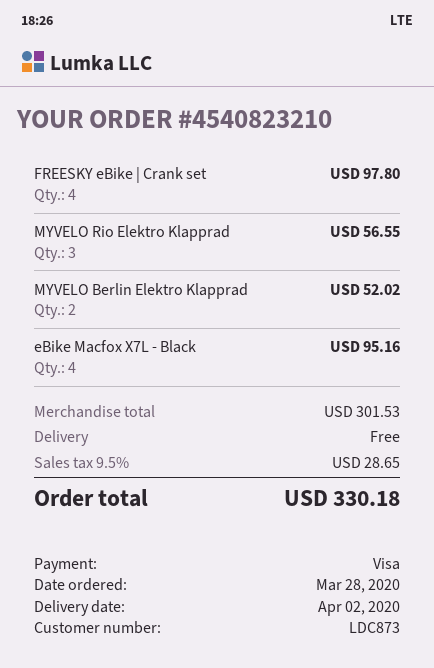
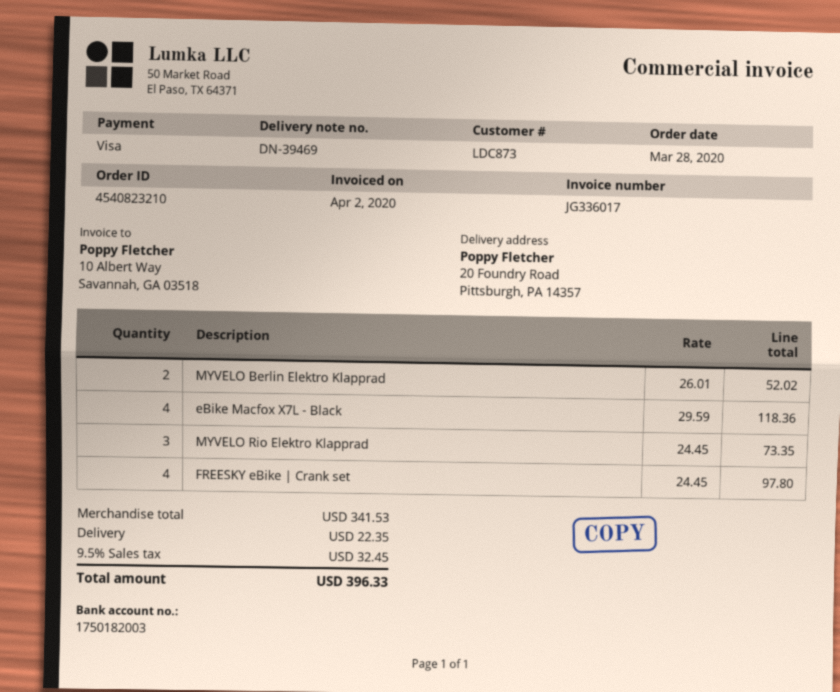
MYVELO Rio Elektro Klapprad: 3 for 56.55 -> 3 for 73.35
eBike Macfox X7L - Black: 4 for 95.16 -> 4 for 118.36
subtotal: 301.53 -> 341.53
shipping: 0.00 -> 22.35
tax: 9.5% = 28.65 -> 9.5% = 32.45
total: 330.18 -> 396.33

